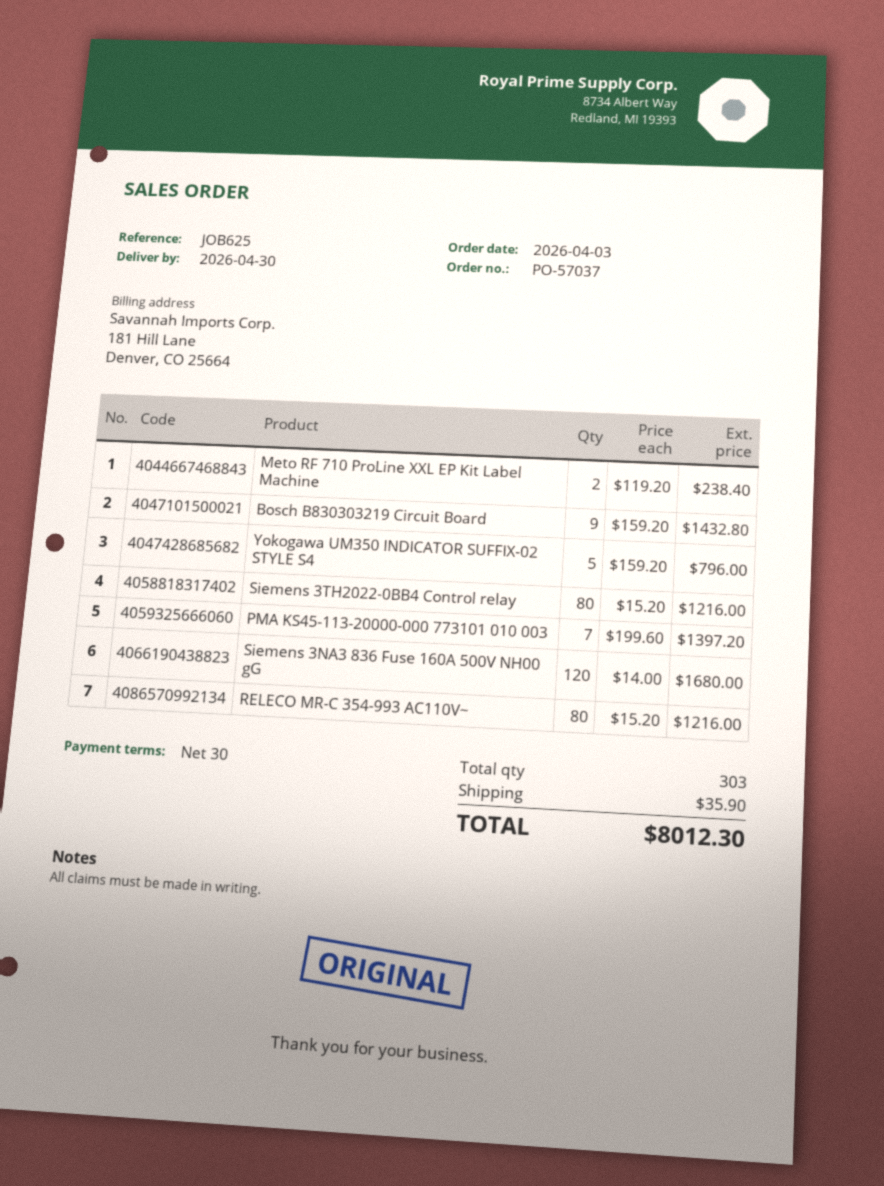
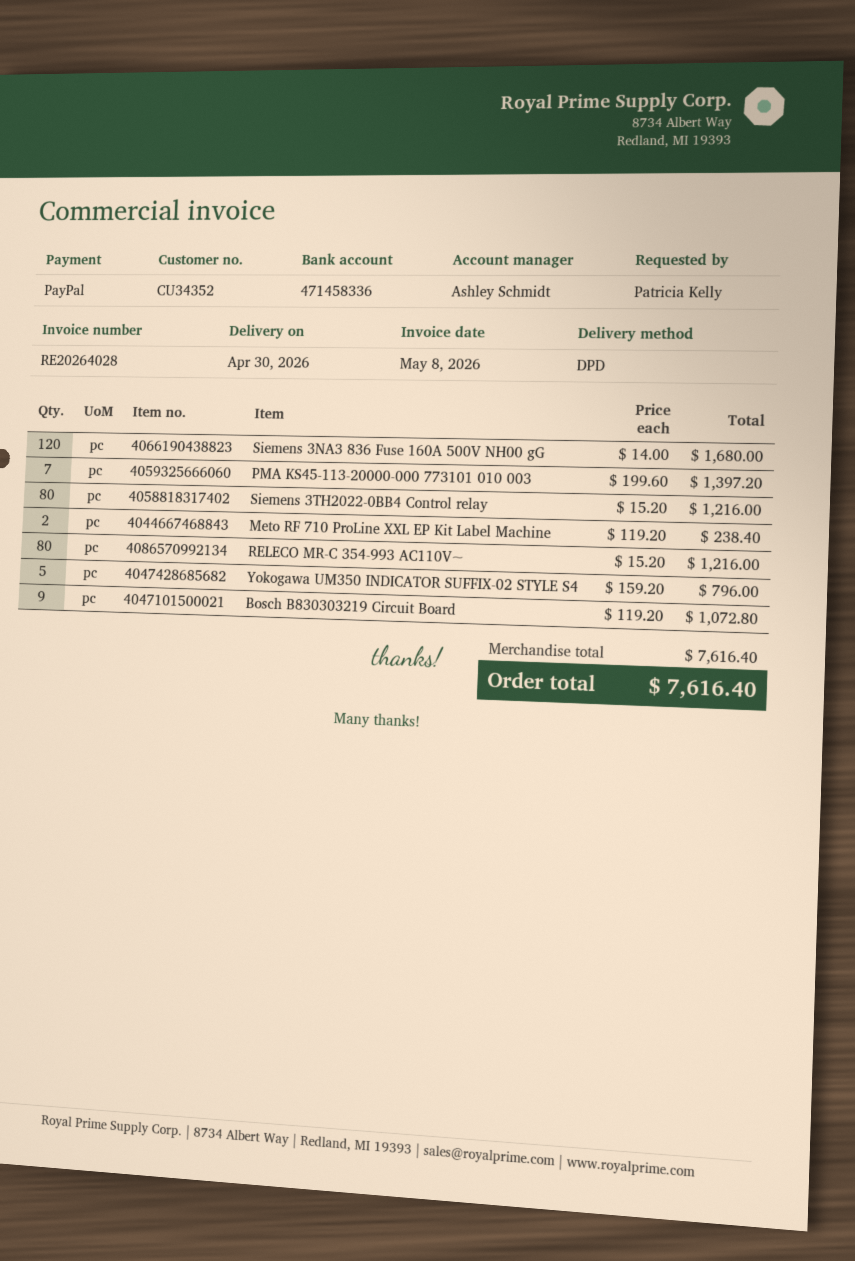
Bosch B830303219 Circuit Board: 9 x 159.20 = 1432.80 -> 9 x 119.20 = 1072.80
shipping: 35.90 -> none
total: 8012.30 -> 7616.40

